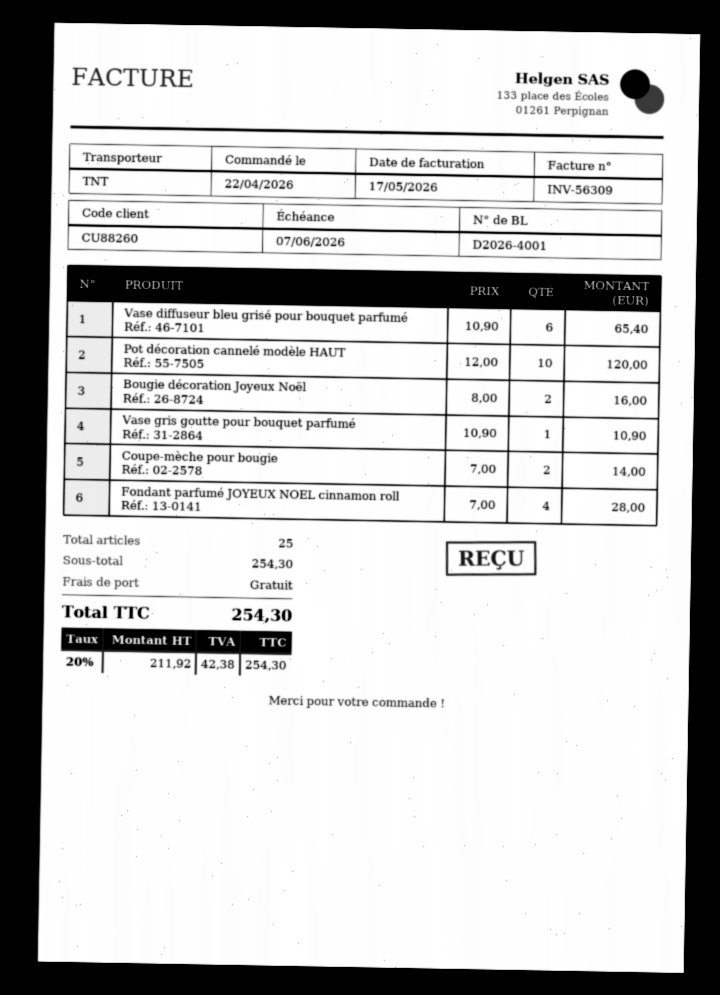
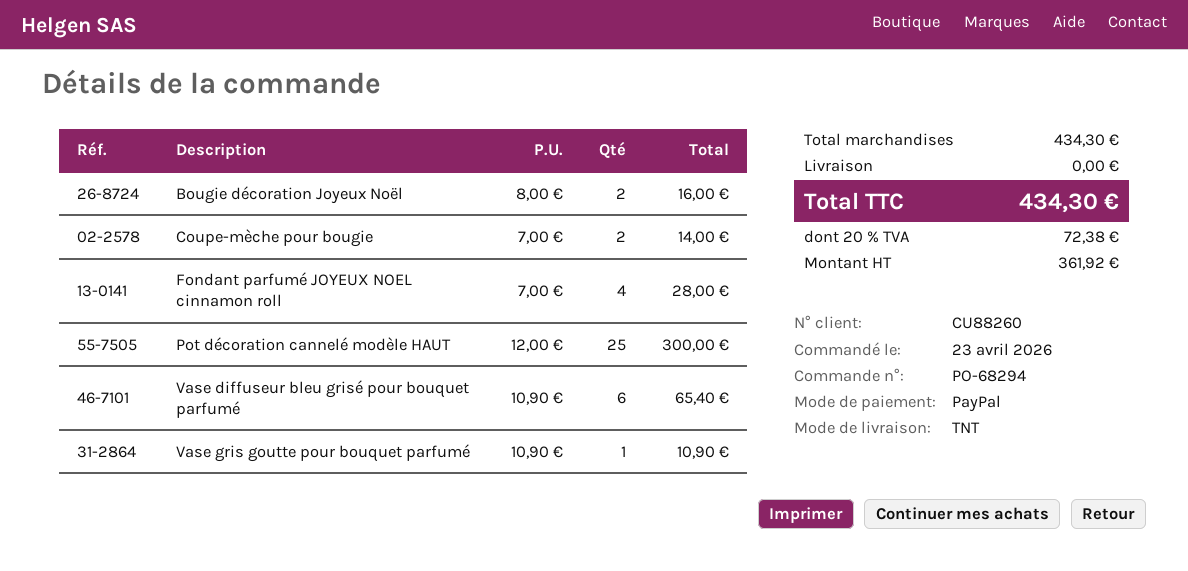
order date: 2026-04-22 -> 2026-04-23
Pot décoration cannelé modèle HAUT: 10 x 12.00 = 120.00 -> 25 x 12.00 = 300.00
subtotal: 254.30 -> 434.30
net: 211.92 -> 361.92
tax: 20% = 42.38 -> 20% = 72.38
total: 254.30 -> 434.30

